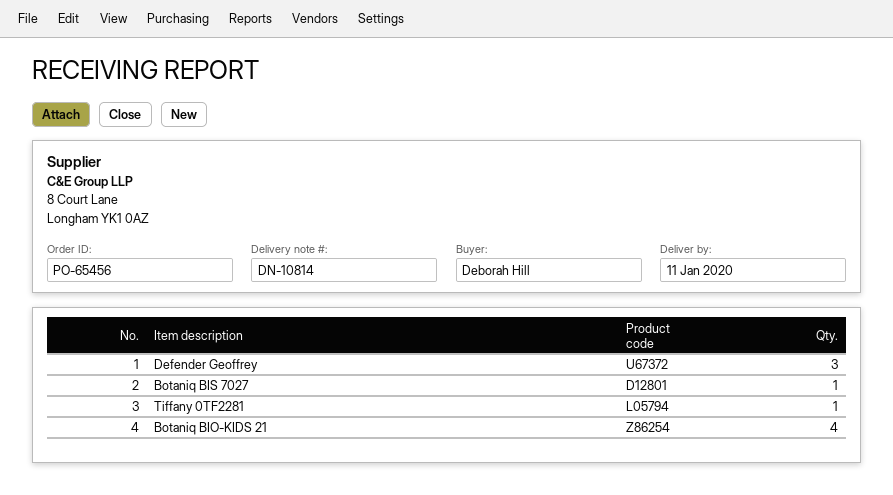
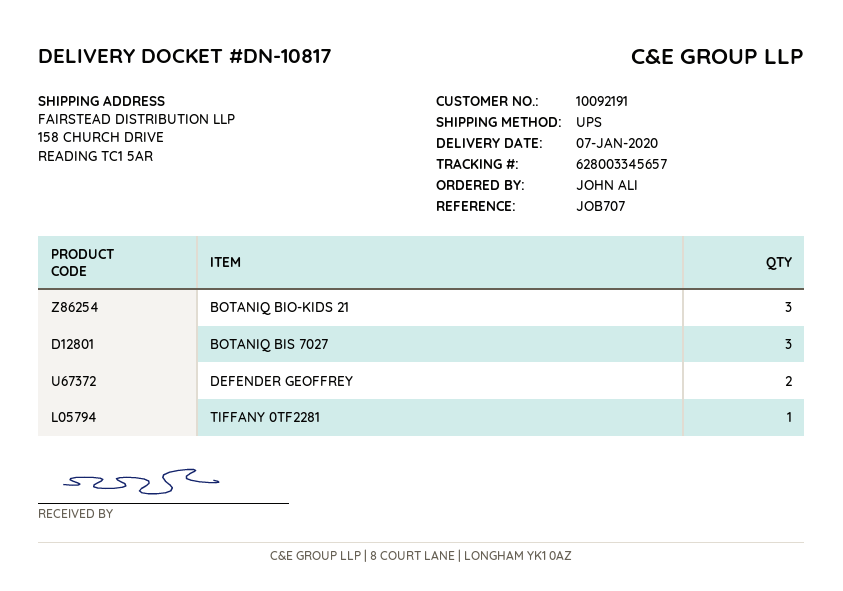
delivery note number: DN-10814 -> DN-10817
delivery date: 2020-01-11 -> 2020-01-07
ordered by: Deborah Hill -> JOHN ALI
Defender Geoffrey: 3 -> 2
Botaniq BIS 7027: 1 -> 3
Botaniq BIO-KIDS 21: 4 -> 3

